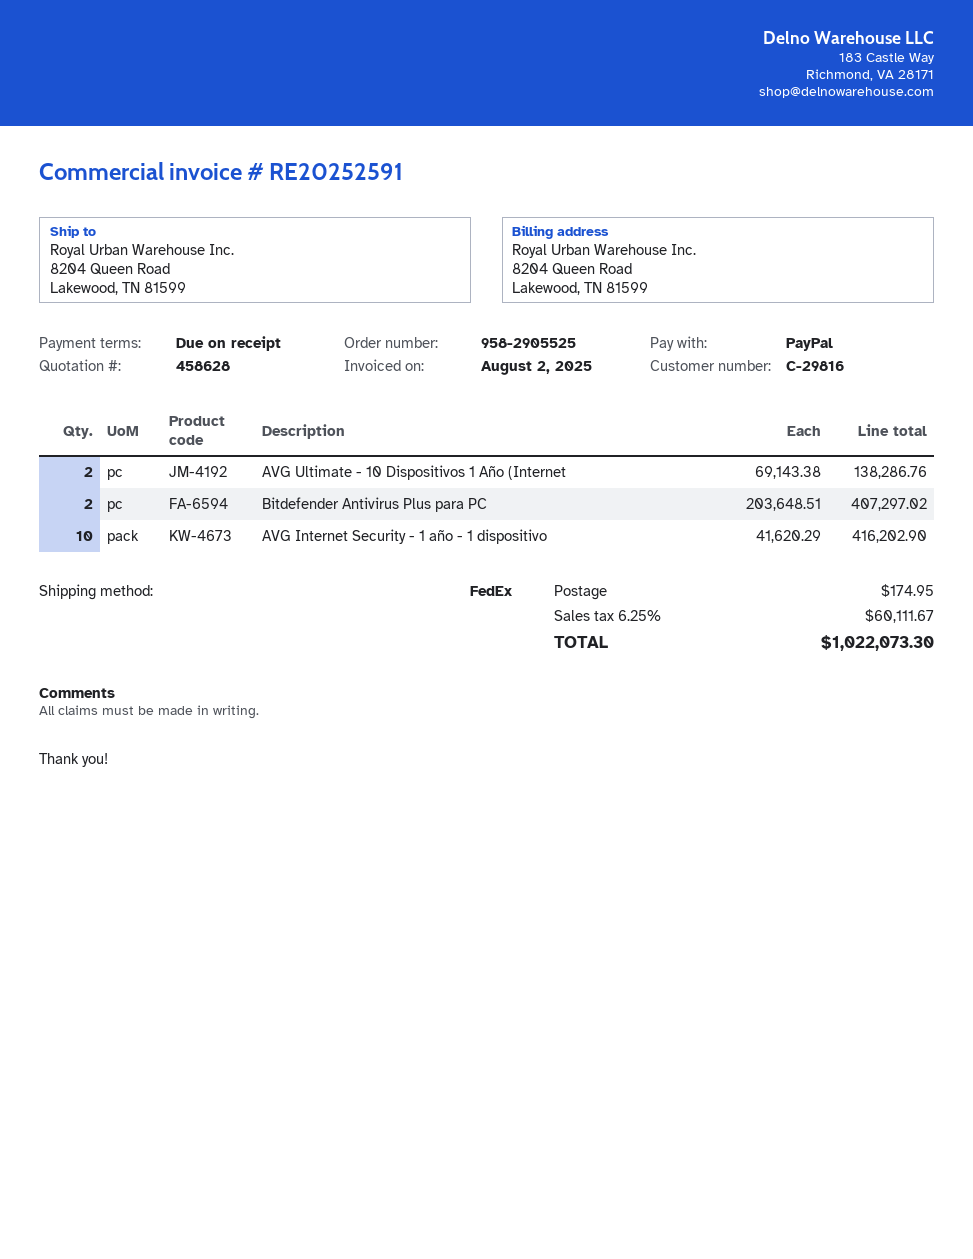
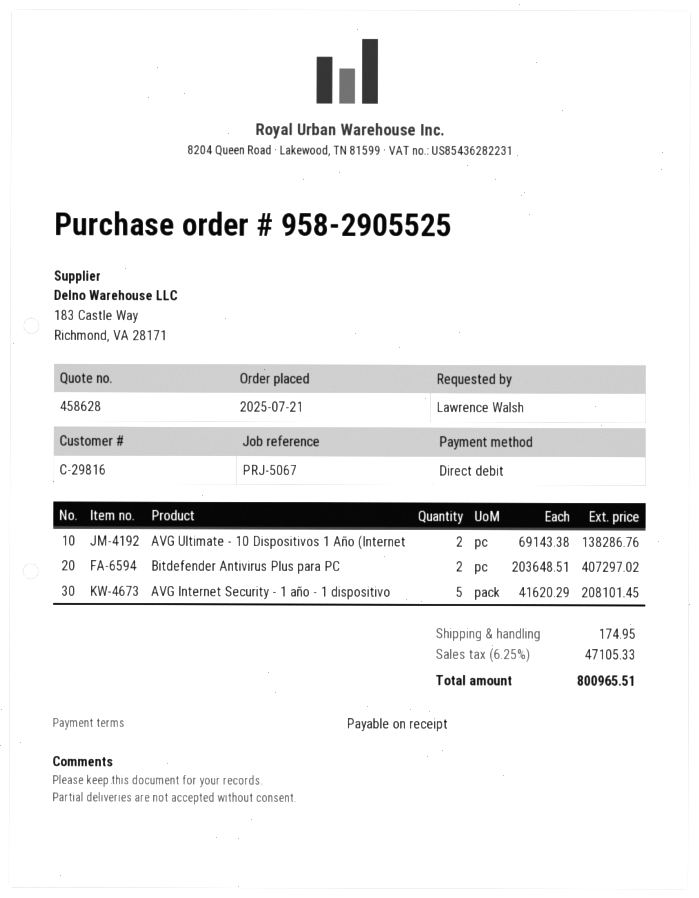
payment method: PayPal -> direct debit
AVG Internet Security - 1 año - 1 dispositivo: 10 x 41620.29 = 416202.90 -> 5 x 41620.29 = 208101.45
tax: 6.25% = 60111.67 -> 6.25% = 47105.33
total: 1022073.30 -> 800965.51

